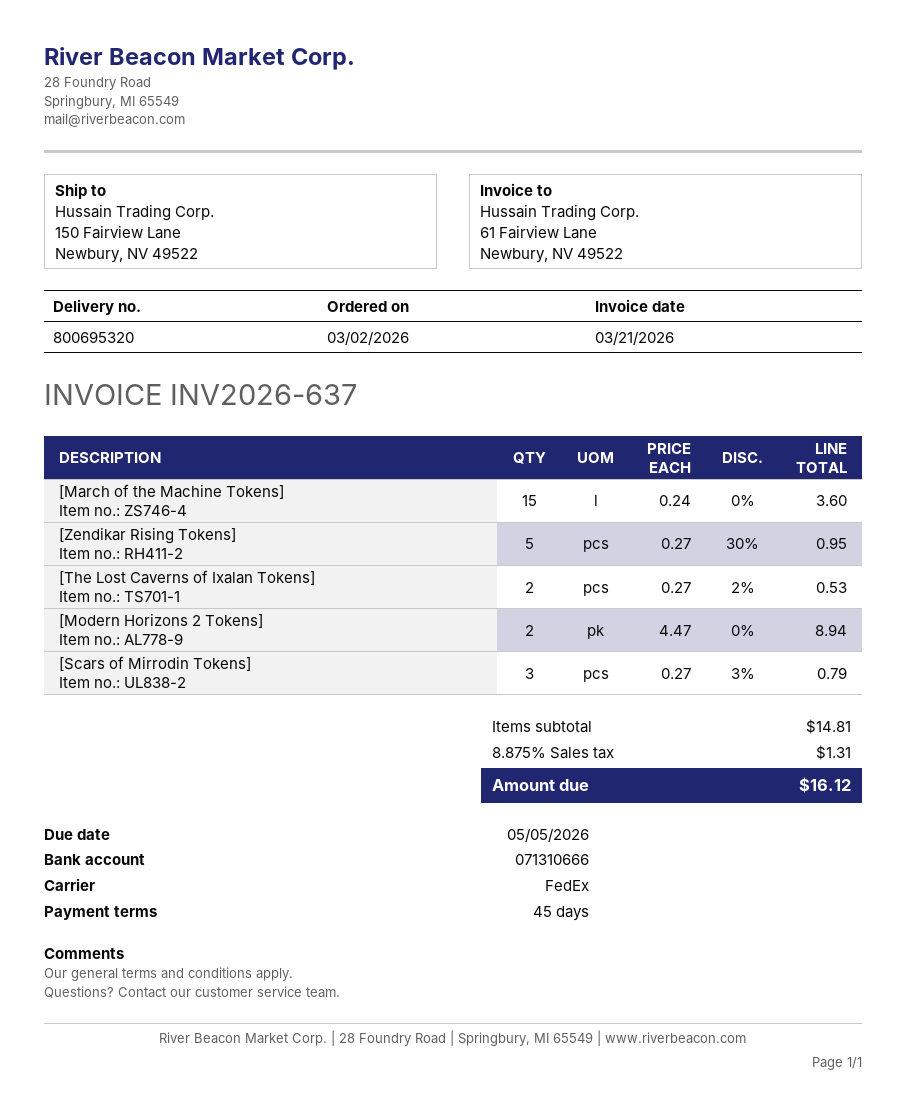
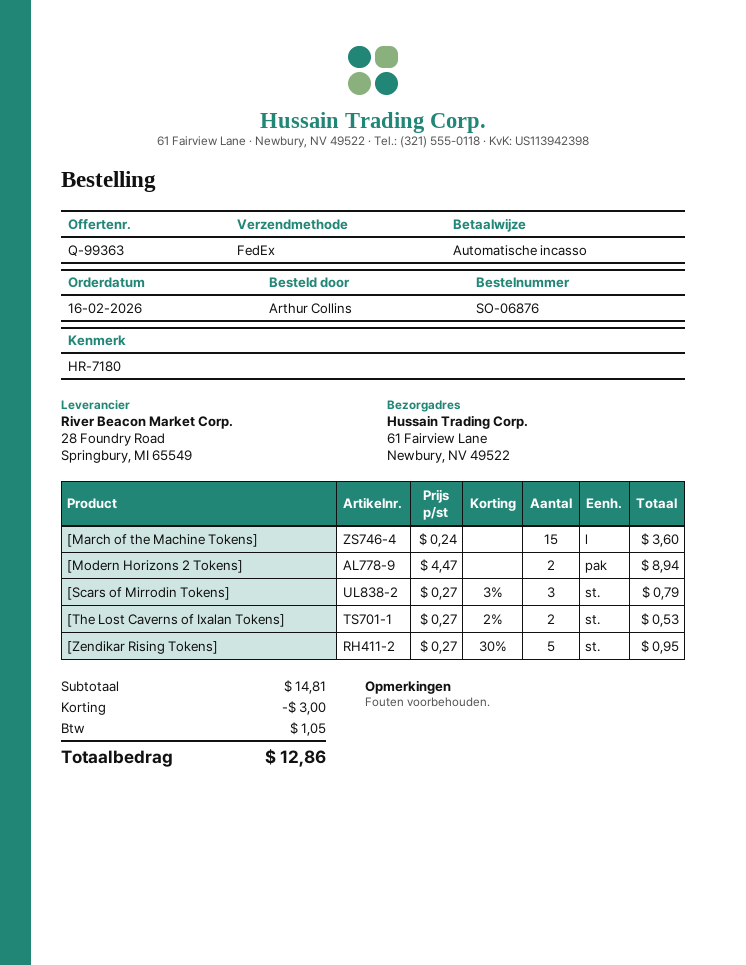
order date: 2026-03-02 -> 2026-02-16
ship to: 150 Fairview Lane, Newbury, NV 49522 -> 61 Fairview Lane, Newbury, NV 49522
discount: none -> 3.00
tax: 1.31 -> 1.05
total: 16.12 -> 12.86

